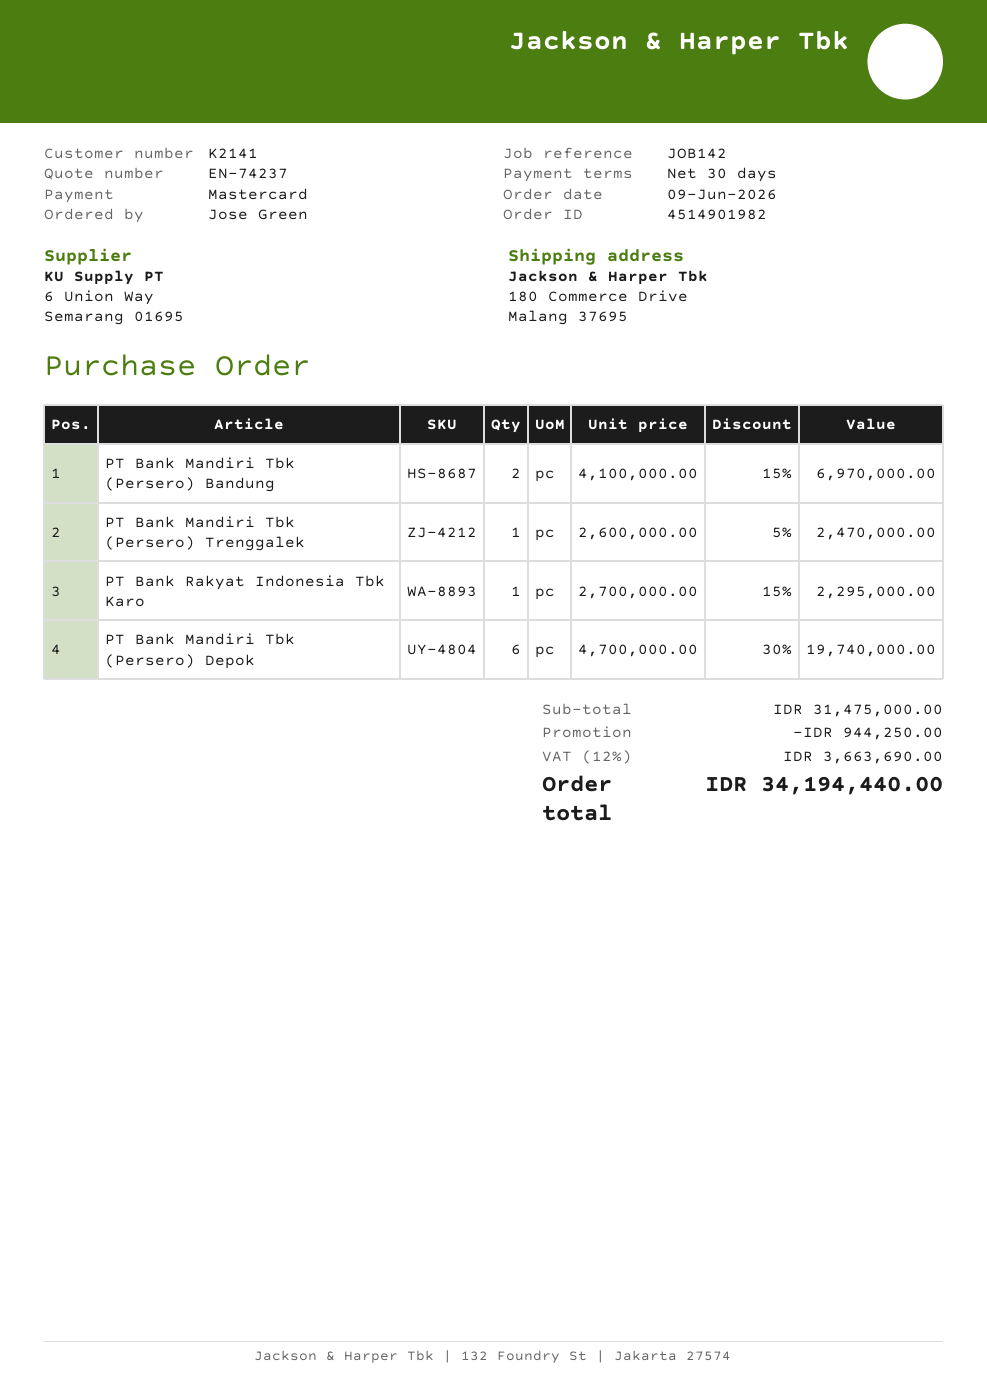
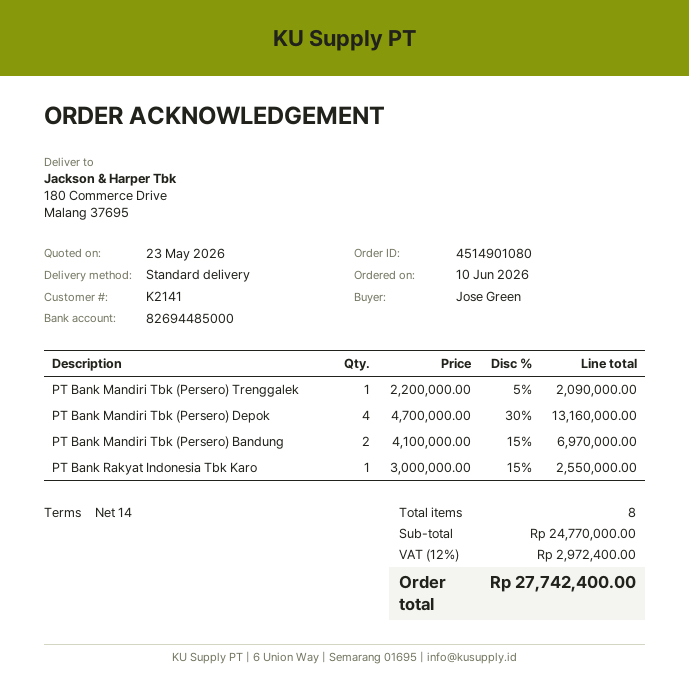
order number: 4514901982 -> 4514901080
order date: 2026-06-09 -> 2026-06-10
payment terms: 30 days -> 14 days
PT Bank Mandiri Tbk (Persero) Trenggalek: 1 x 2600000.00 - 5% = 2470000.00 -> 1 x 2200000.00 - 5% = 2090000.00
PT Bank Rakyat Indonesia Tbk Karo: 1 x 2700000.00 - 15% = 2295000.00 -> 1 x 3000000.00 - 15% = 2550000.00
PT Bank Mandiri Tbk (Persero) Depok: 6 x 4700000.00 - 30% = 19740000.00 -> 4 x 4700000.00 - 30% = 13160000.00
subtotal: 31475000.00 -> 24770000.00
discount: 944250.00 -> none
tax: 12% = 3663690.00 -> 12% = 2972400.00
total: 34194440.00 -> 27742400.00

